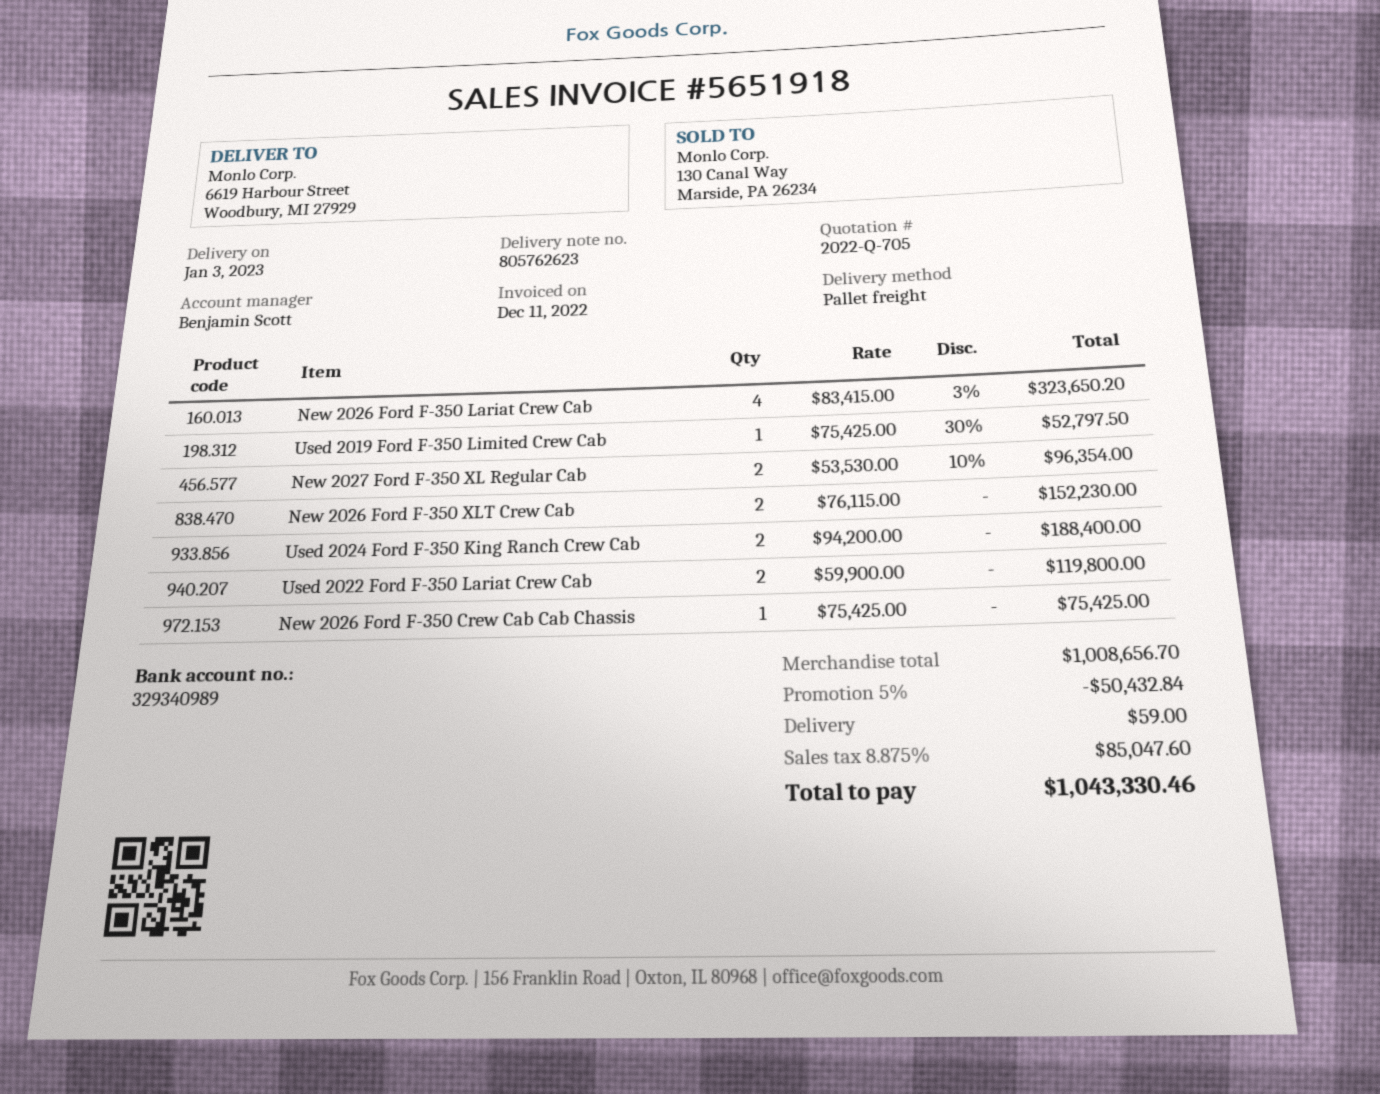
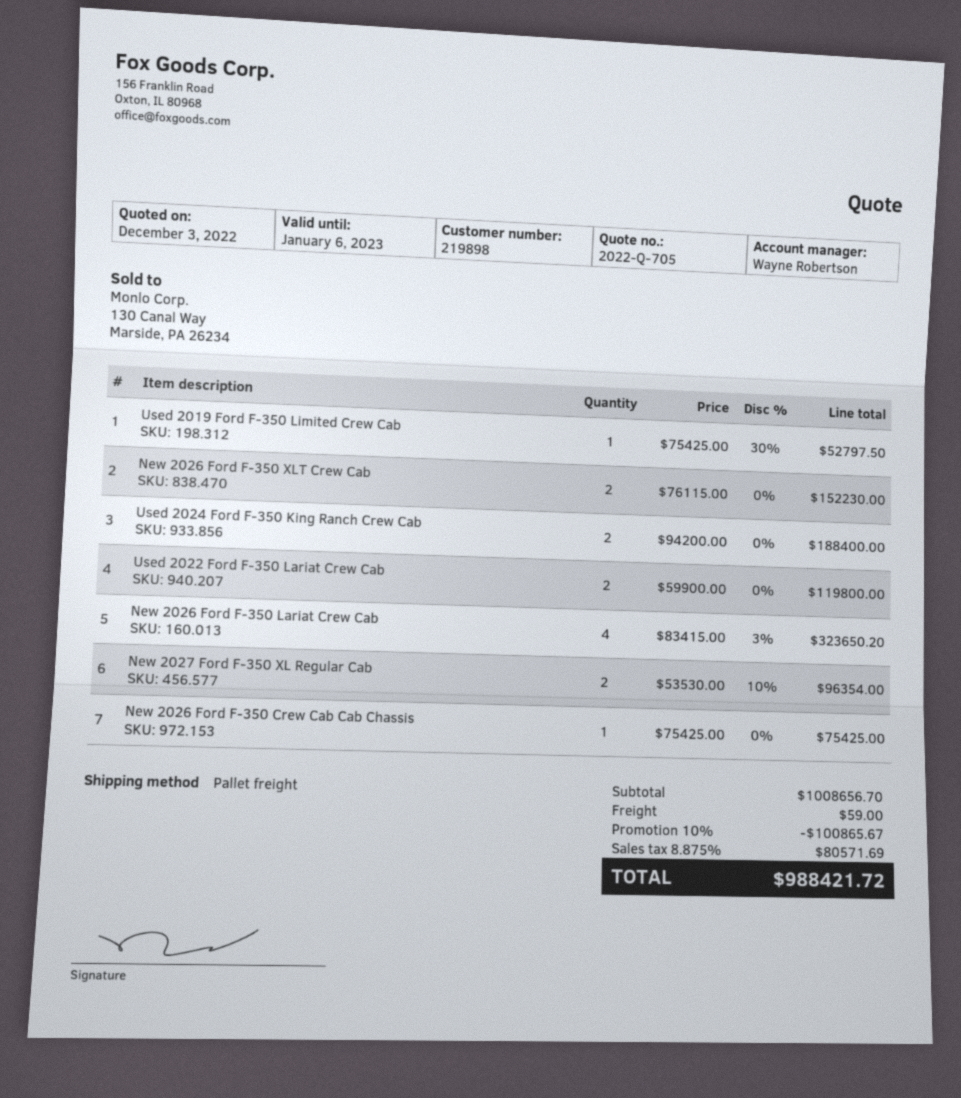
sales rep: Benjamin Scott -> Wayne Robertson
discount: 5% = 50432.84 -> 10% = 100865.67
tax: 8.875% = 85047.60 -> 8.875% = 80571.69
total: 1043330.46 -> 988421.72

